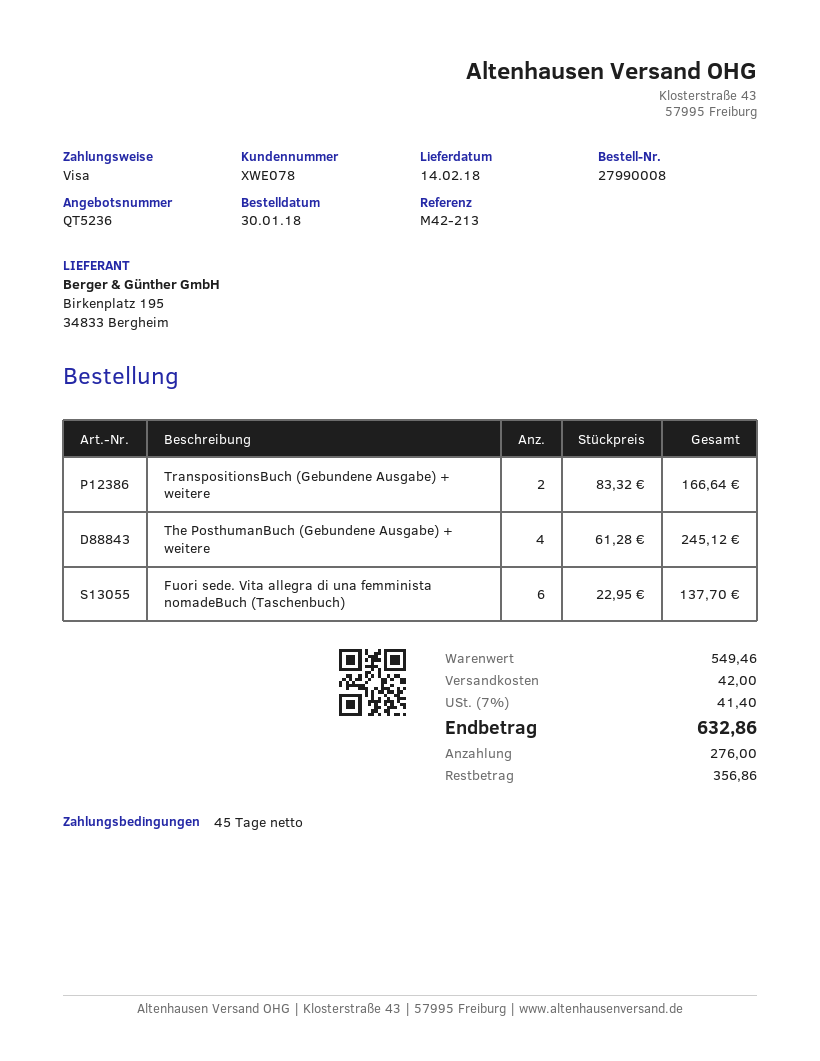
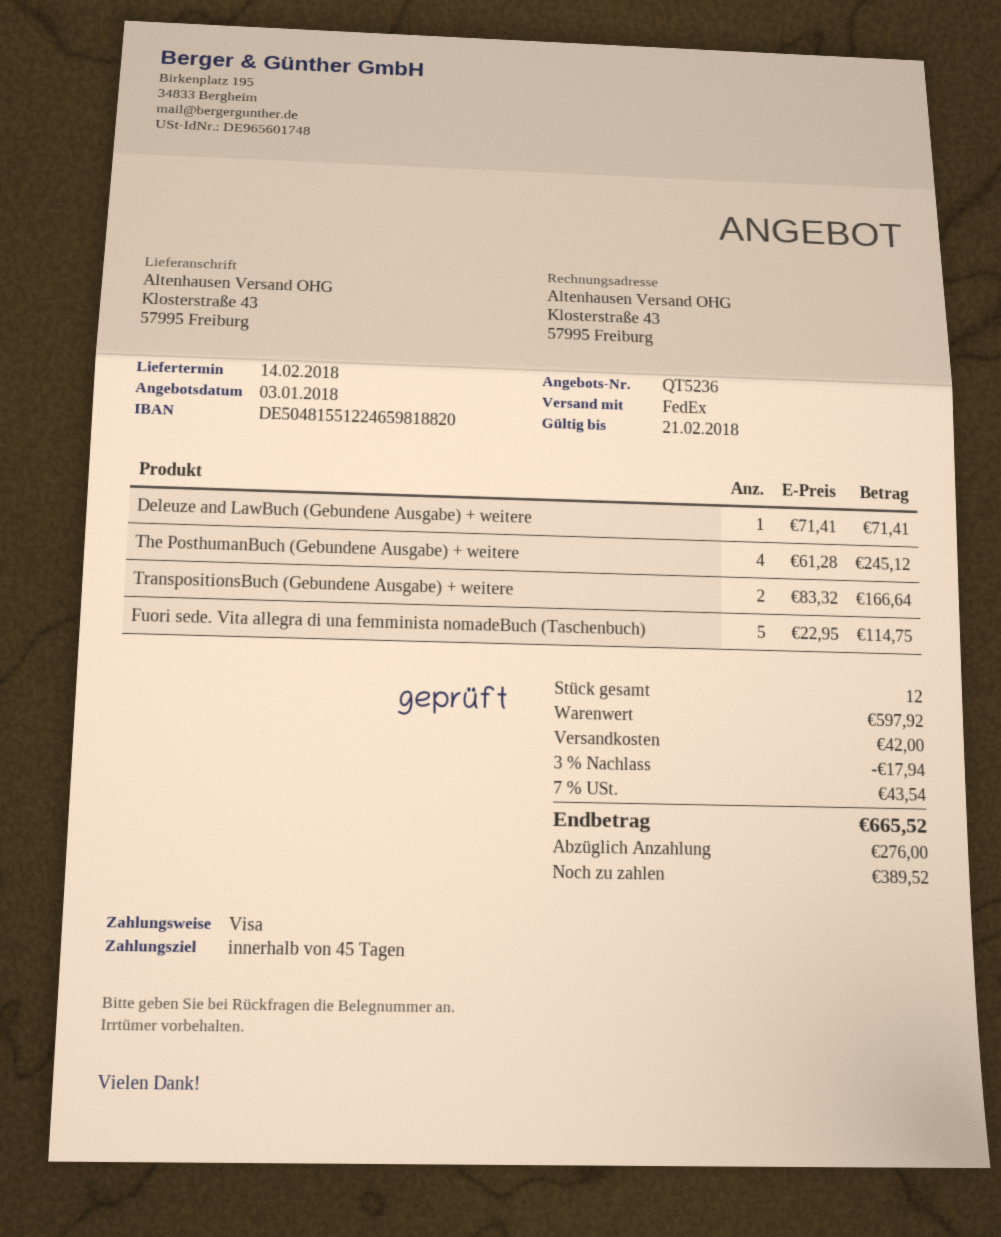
Fuori sede. Vita allegra di una femminista nomadeBuch (Taschenbuch): 6 x 22.95 = 137.70 -> 5 x 22.95 = 114.75
Deleuze and LawBuch (Gebundene Ausgabe) + weitere: none -> 1 x 71.41 = 71.41
subtotal: 549.46 -> 597.92
discount: none -> 3% = 17.94
tax: 7% = 41.40 -> 7% = 43.54
total: 632.86 -> 665.52
balance: 356.86 -> 389.52

